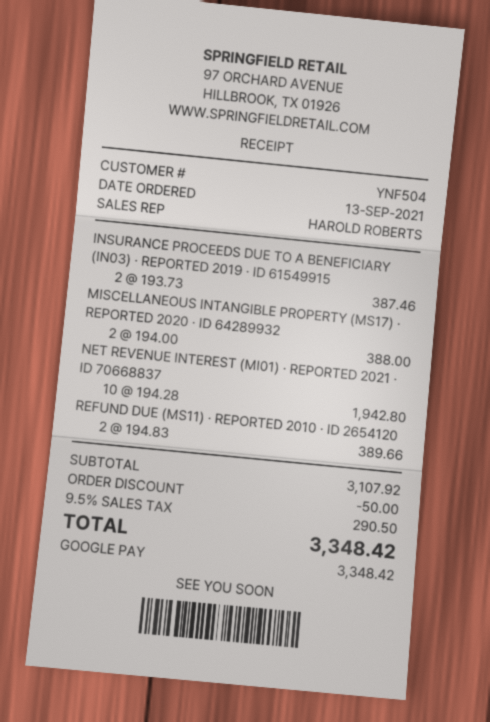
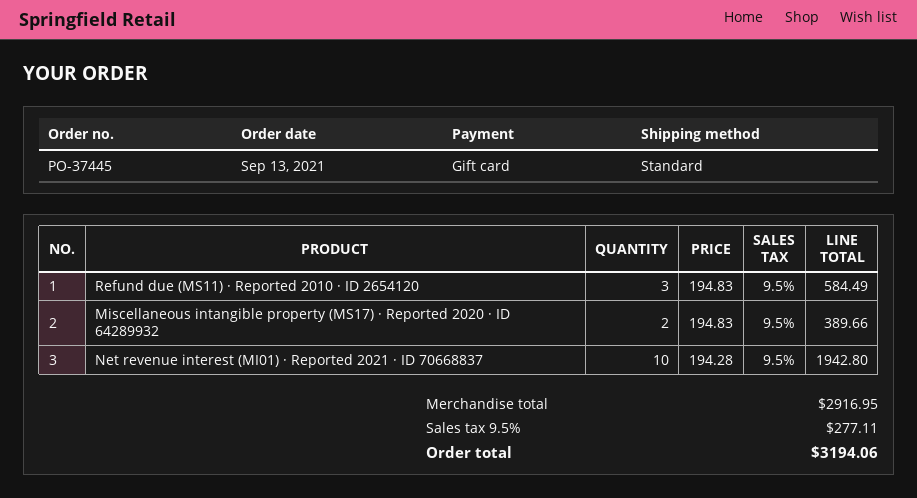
payment method: Google Pay -> gift card
INSURANCE PROCEEDS DUE TO A BENEFICIARY (IN03) · REPORTED 2019 · ID 61549915: 2 x 193.73 = 387.46 -> none
MISCELLANEOUS INTANGIBLE PROPERTY (MS17) · REPORTED 2020 · ID 64289932: 2 x 194.00 = 388.00 -> 2 x 194.83 = 389.66
REFUND DUE (MS11) · REPORTED 2010 · ID 2654120: 2 x 194.83 = 389.66 -> 3 x 194.83 = 584.49
subtotal: 3107.92 -> 2916.95
discount: 50.00 -> none
tax: 9.5% = 290.50 -> 9.5% = 277.11
total: 3348.42 -> 3194.06

